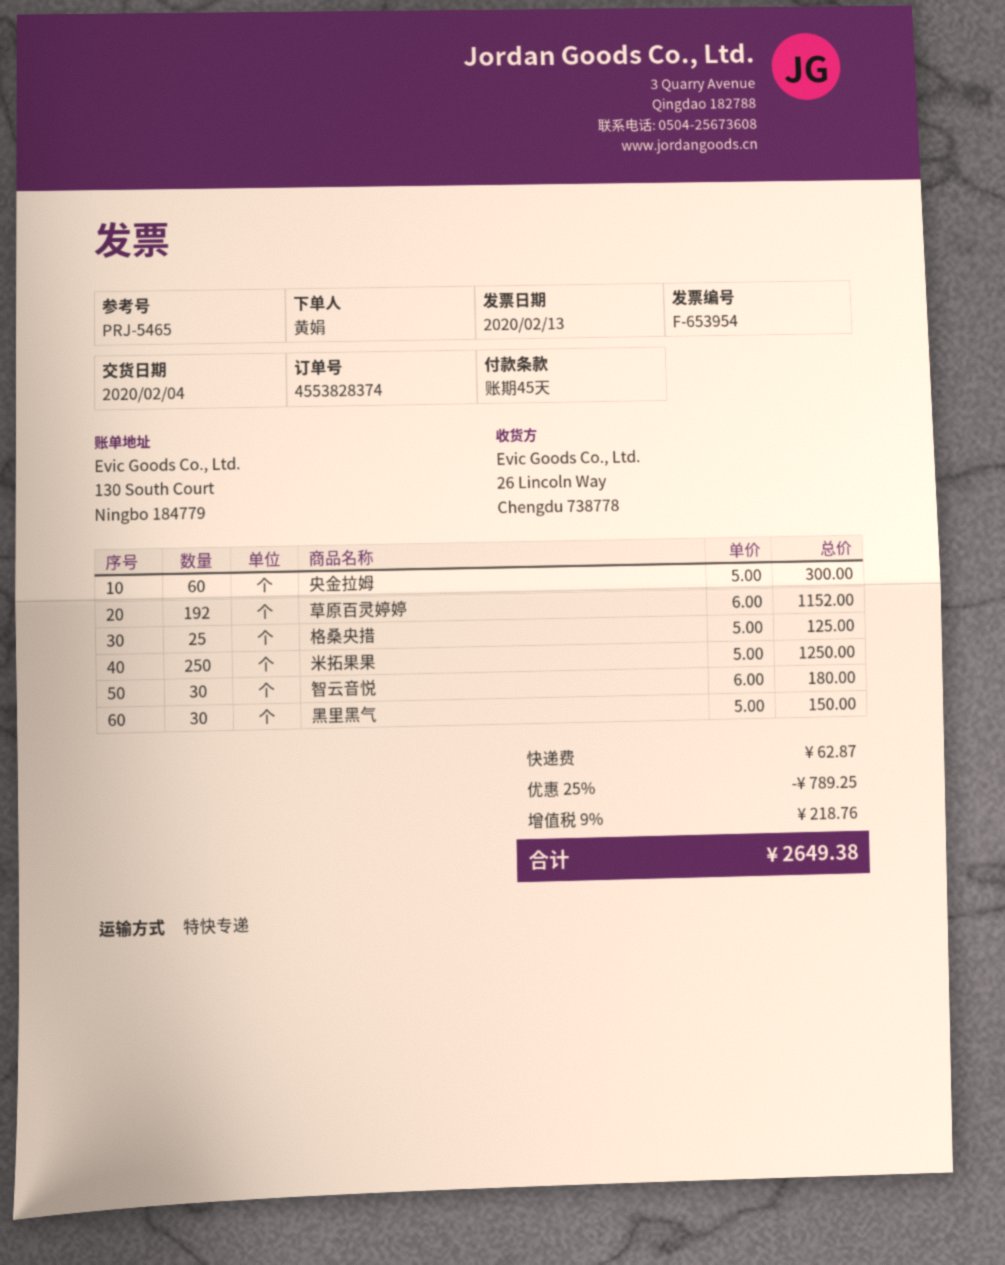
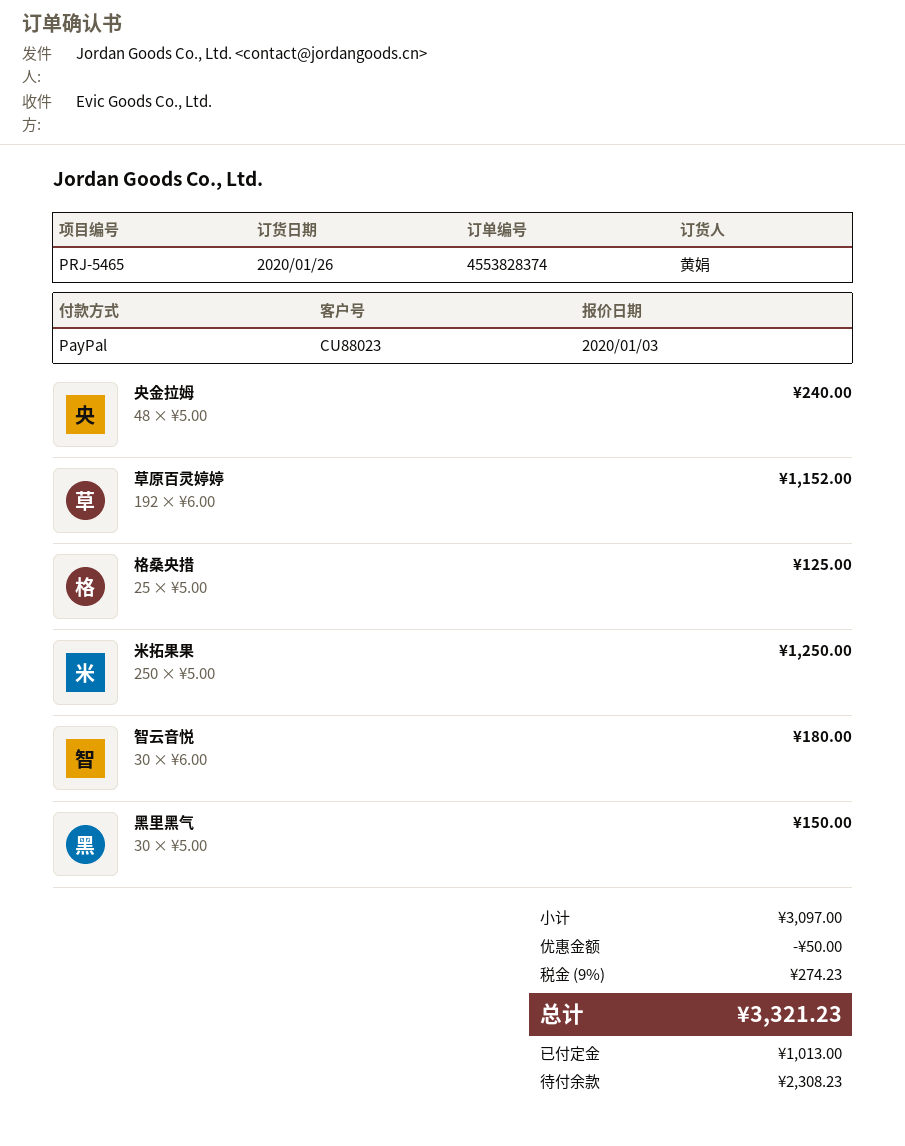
央金拉姆: 60 x 5.00 = 300.00 -> 48 x 5.00 = 240.00
discount: 789.25 -> 50.00
shipping: 62.87 -> none
tax: 9% = 218.76 -> 9% = 274.23
total: 2649.38 -> 3321.23

